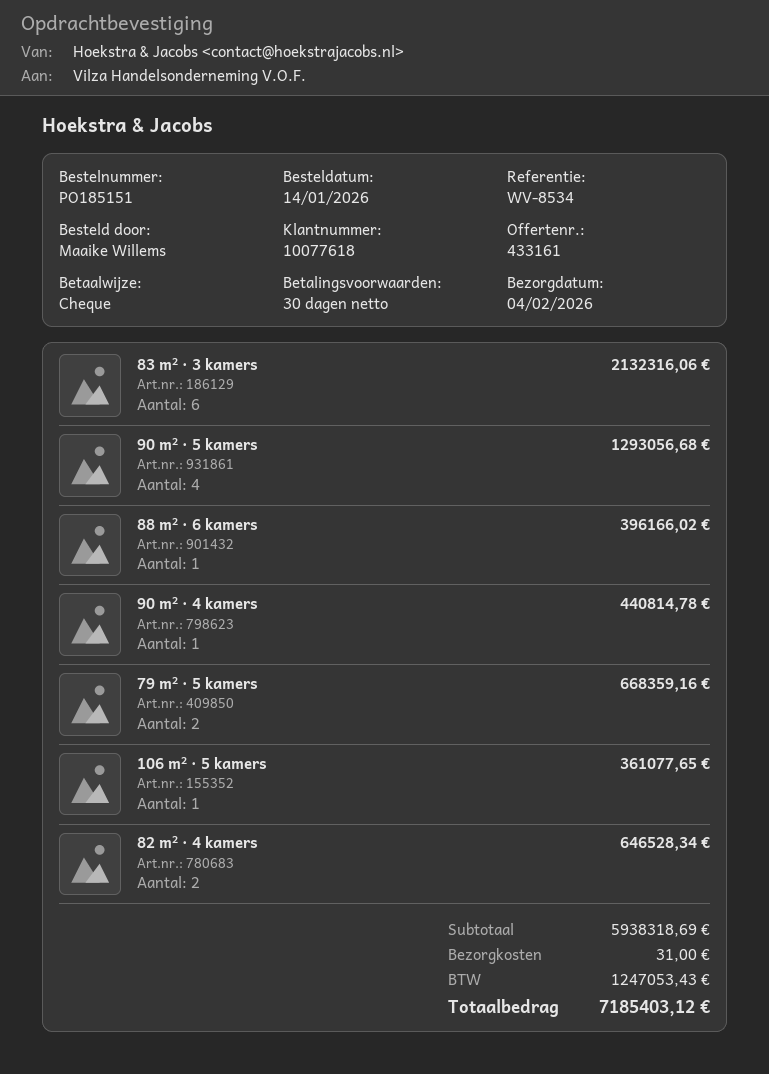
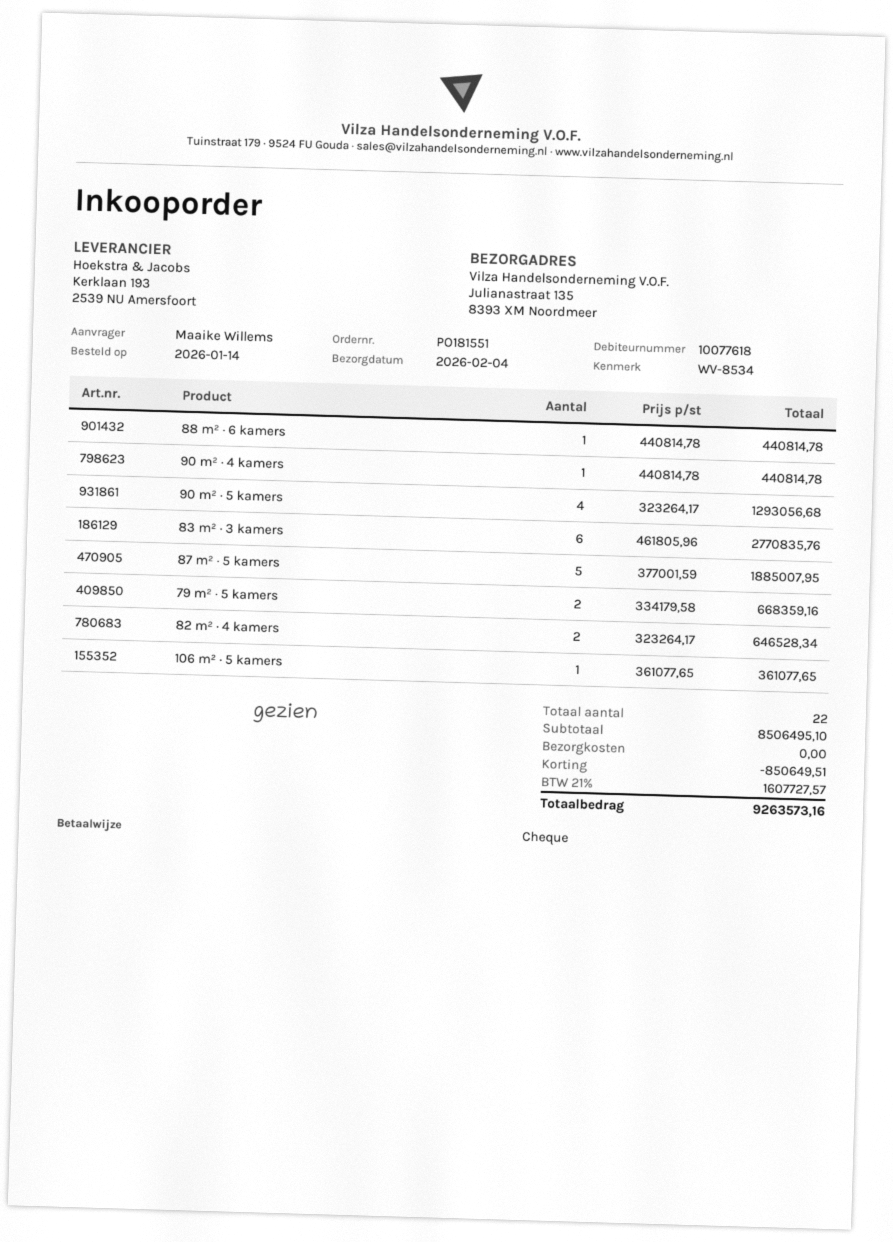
order number: PO185151 -> PO181551
83 m² · 3 kamers: 6 for 2132316.06 -> 6 for 2770835.76
88 m² · 6 kamers: 1 for 396166.02 -> 1 for 440814.78
87 m² · 5 kamers: none -> 5 for 1885007.95
subtotal: 5938318.69 -> 8506495.10
discount: none -> 850649.51
shipping: 31.00 -> 0.00
tax: 1247053.43 -> 1607727.57
total: 7185403.12 -> 9263573.16

